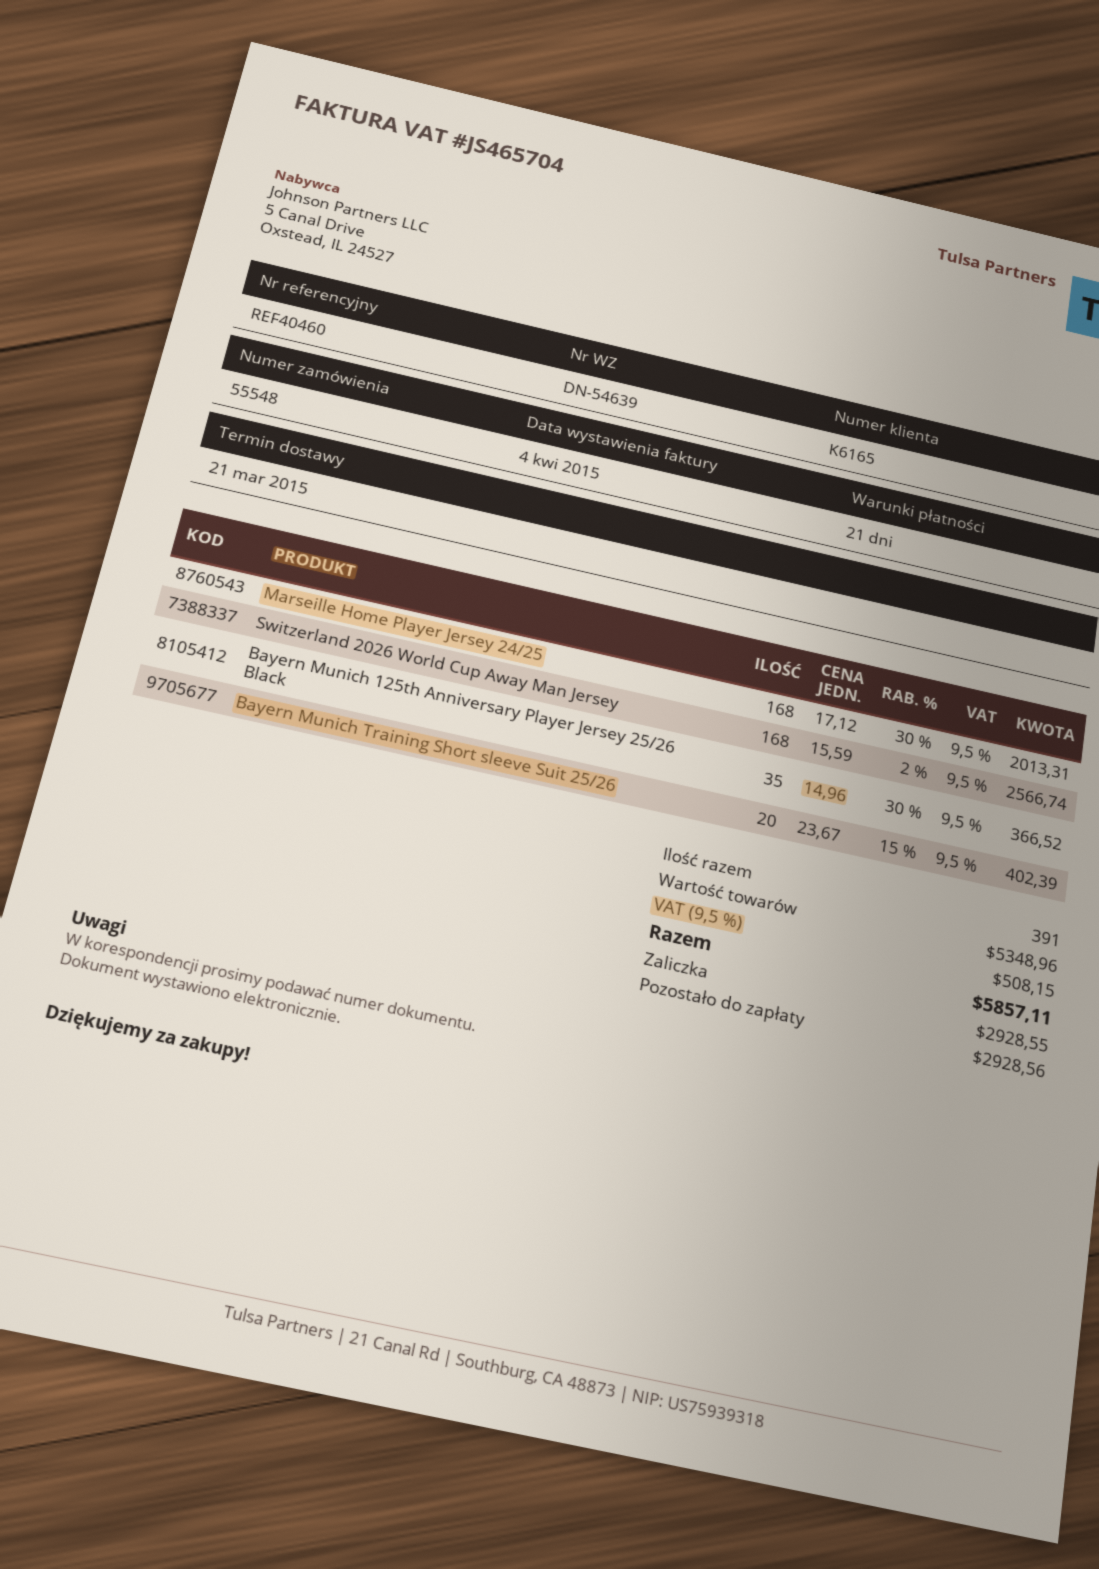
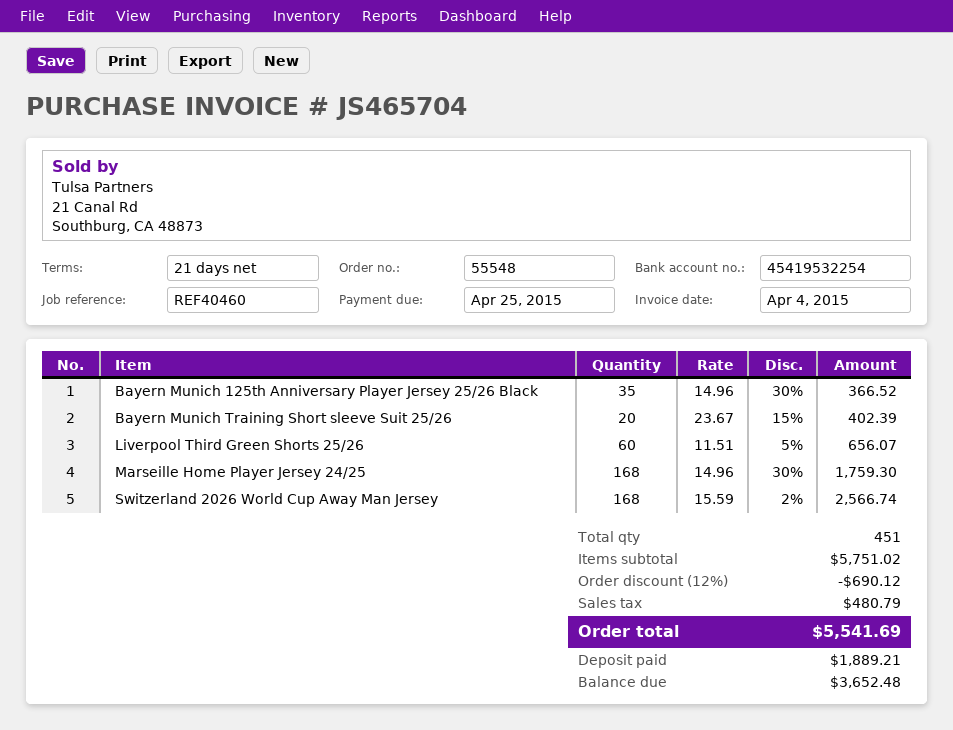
Marseille Home Player Jersey 24/25: 168 x 17.12 - 30% = 2013.31 -> 168 x 14.96 - 30% = 1759.30
Liverpool Third Green Shorts 25/26: none -> 60 x 11.51 - 5% = 656.07
total quantity: 391 -> 451
subtotal: 5348.96 -> 5751.02
discount: none -> 12% = 690.12
tax: 508.15 -> 480.79
total: 5857.11 -> 5541.69
deposit: 2928.55 -> 1889.21
balance: 2928.56 -> 3652.48

